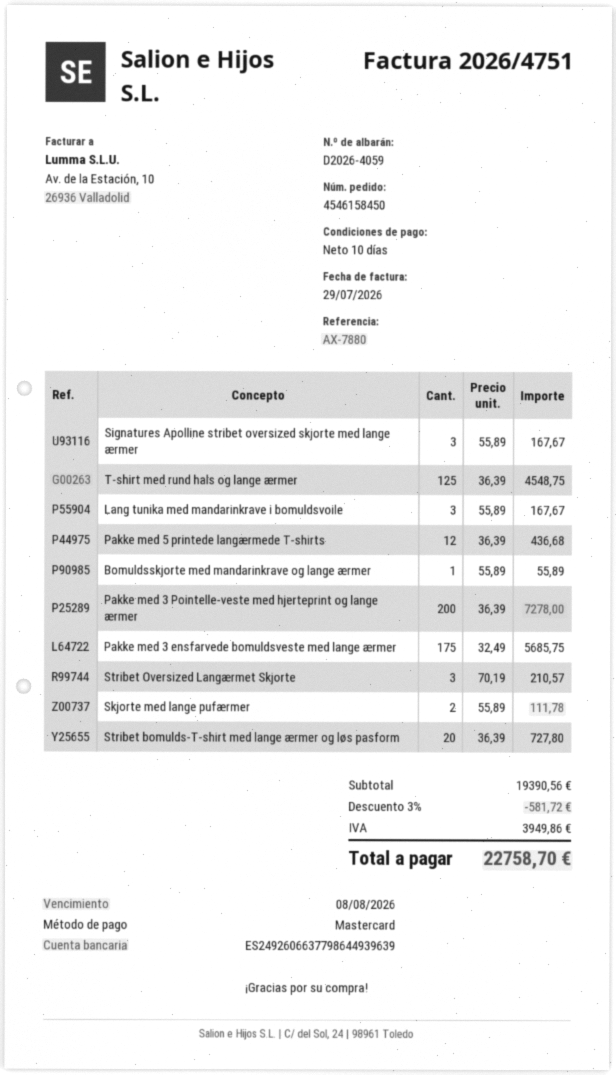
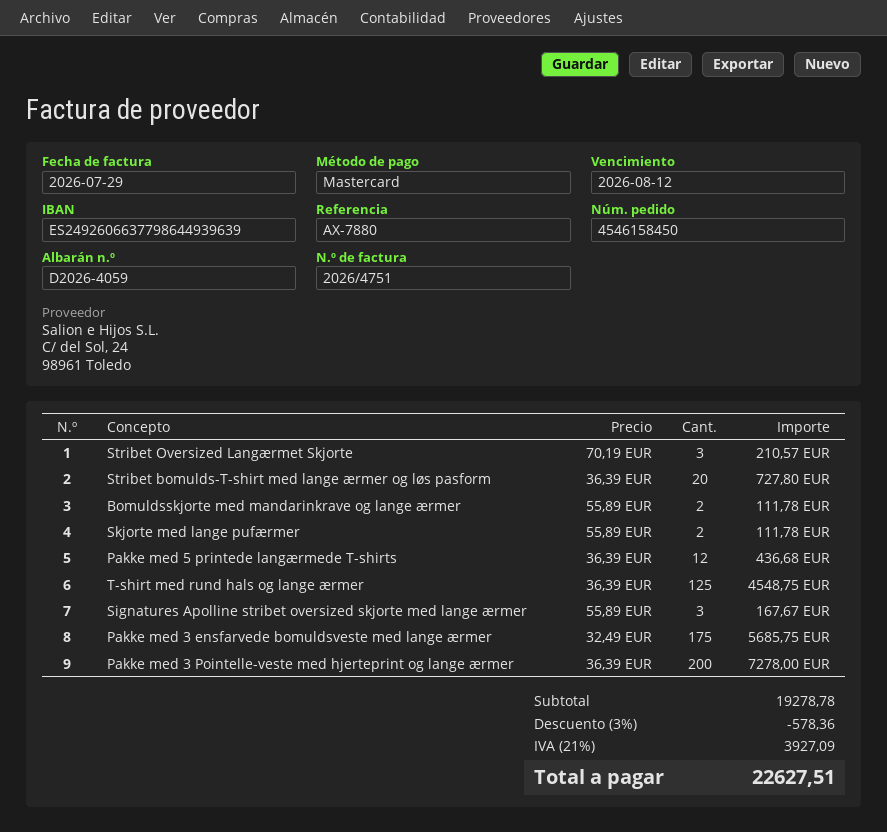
due date: 2026-08-08 -> 2026-08-12
Lang tunika med mandarinkrave i bomuldsvoile: 3 x 55.89 = 167.67 -> none
Bomuldsskjorte med mandarinkrave og lange ærmer: 1 x 55.89 = 55.89 -> 2 x 55.89 = 111.78
subtotal: 19390.56 -> 19278.78
discount: 3% = 581.72 -> 3% = 578.36
tax: 3949.86 -> 3927.09
total: 22758.70 -> 22627.51

